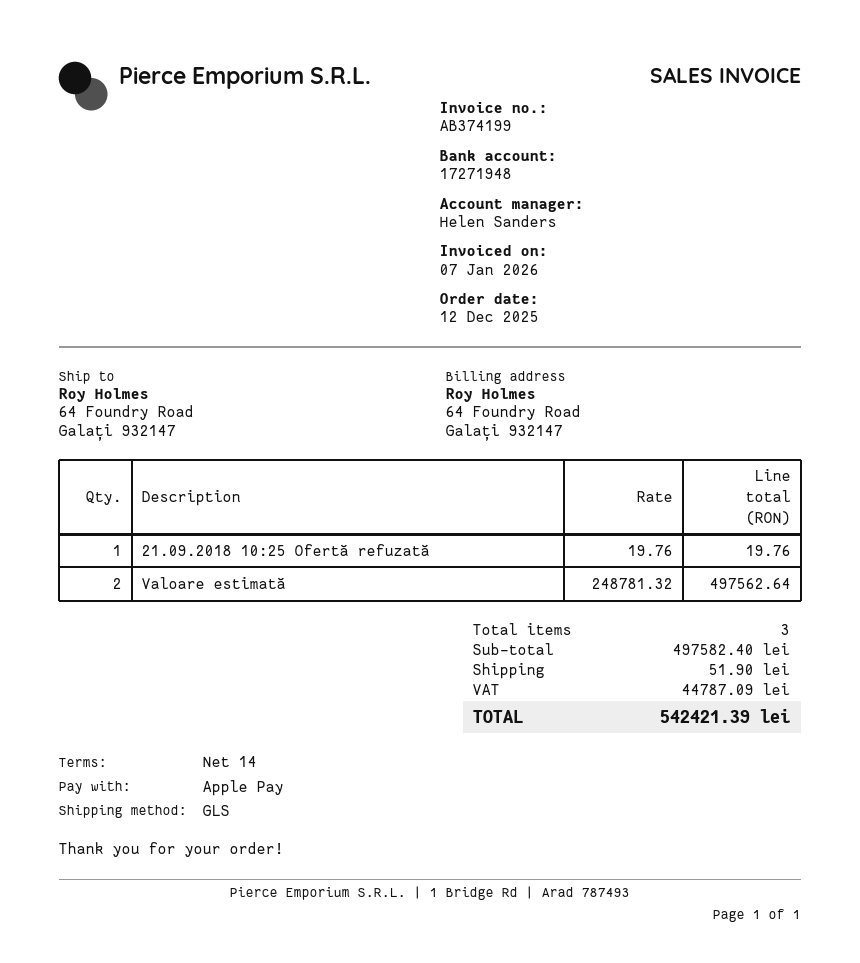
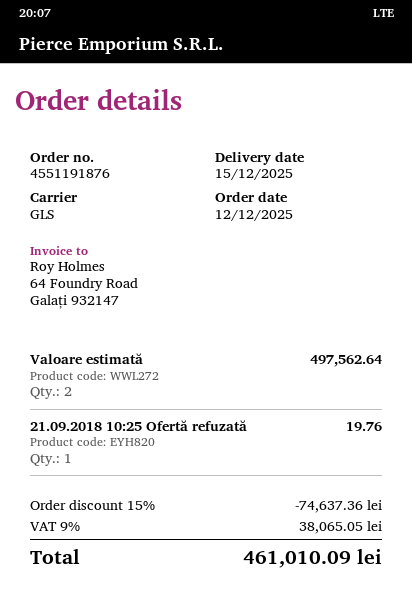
discount: none -> 15% = 74637.36
shipping: 51.90 -> none
tax: 44787.09 -> 38065.05
total: 542421.39 -> 461010.09

